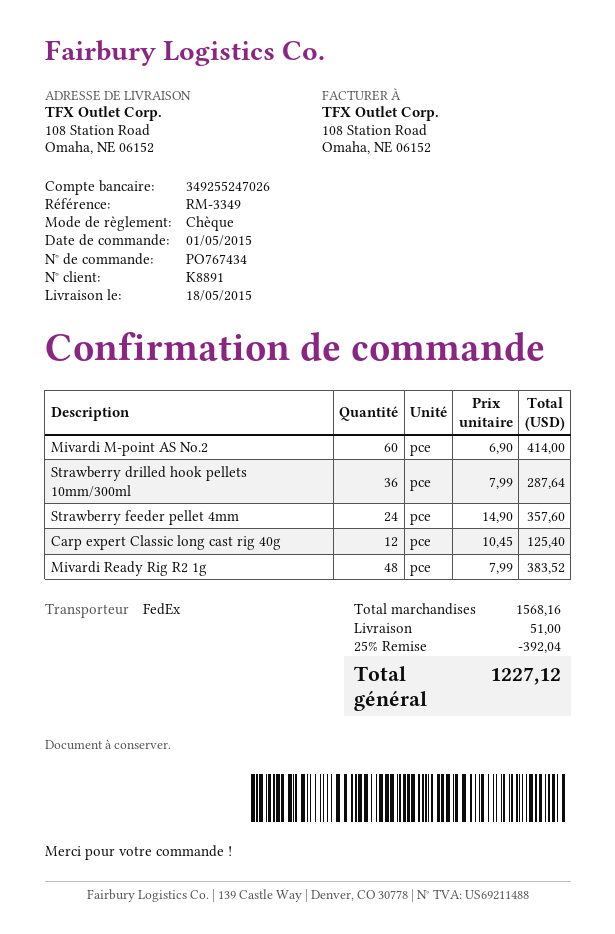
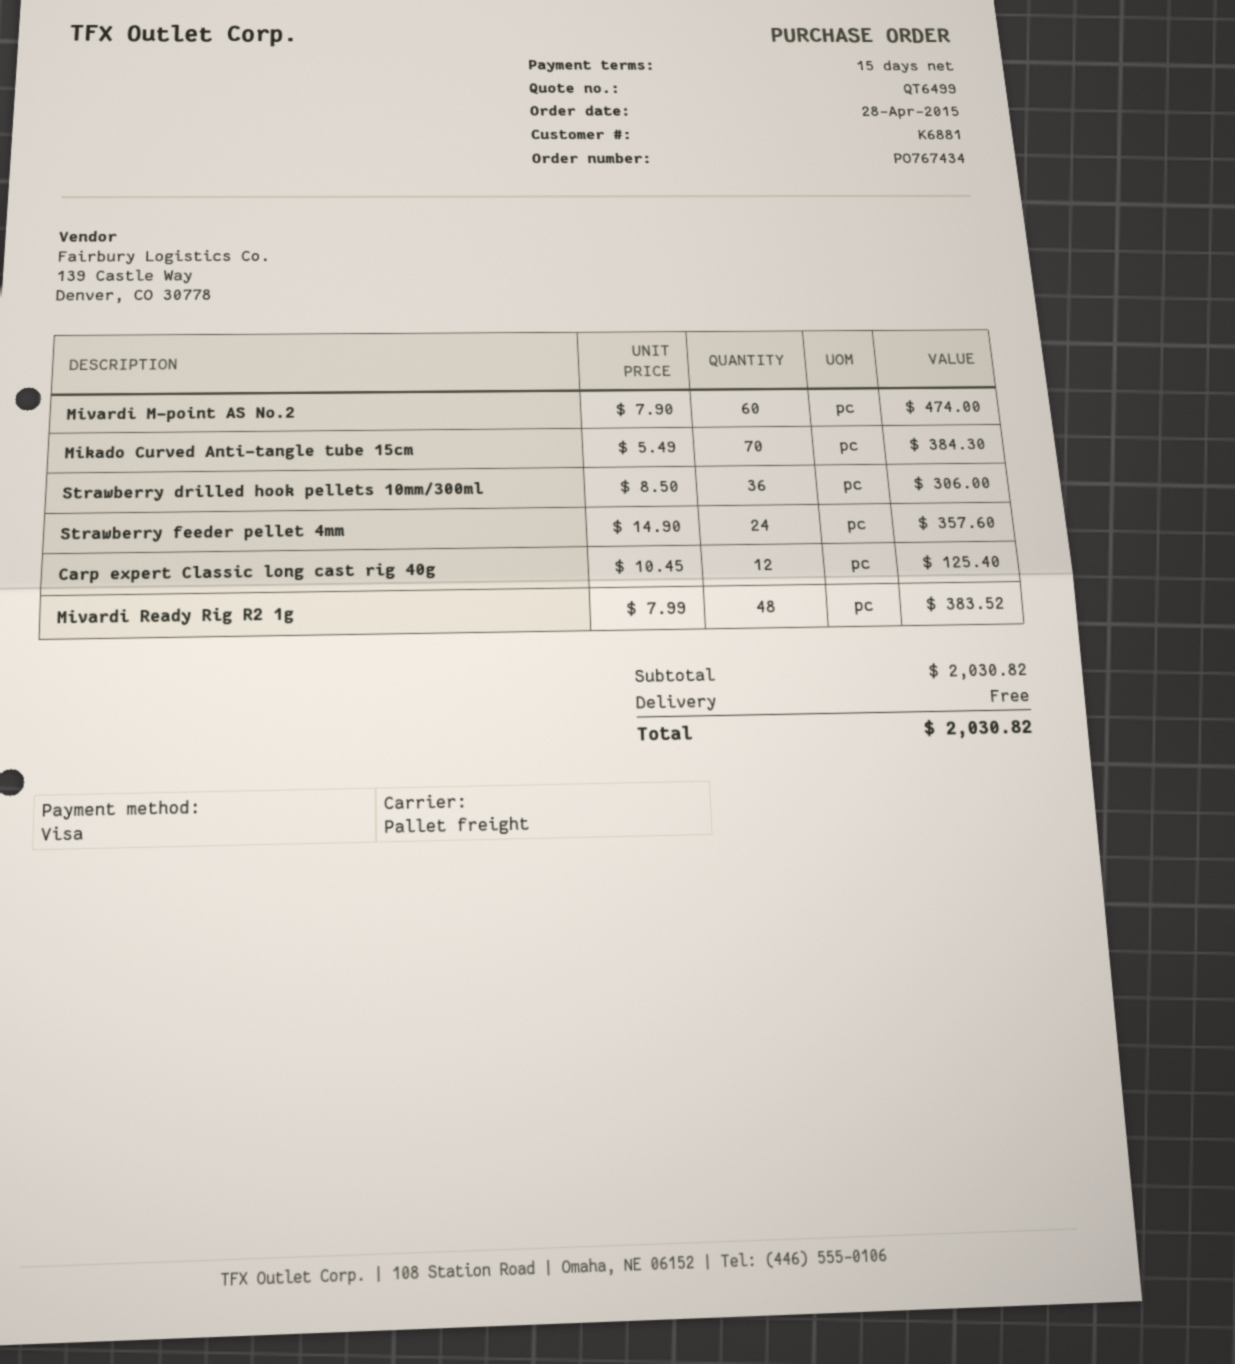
order date: 2015-05-01 -> 2015-04-28
customer number: K8891 -> K6881
payment method: cheque -> Visa
shipping method: FedEx -> pallet freight
Mivardi M-point AS No.2: 60 x 6.90 = 414.00 -> 60 x 7.90 = 474.00
Strawberry drilled hook pellets 10mm/300ml: 36 x 7.99 = 287.64 -> 36 x 8.50 = 306.00
Mikado Curved Anti-tangle tube 15cm: none -> 70 x 5.49 = 384.30
subtotal: 1568.16 -> 2030.82
discount: 25% = 392.04 -> none
shipping: 51.00 -> 0.00
total: 1227.12 -> 2030.82

